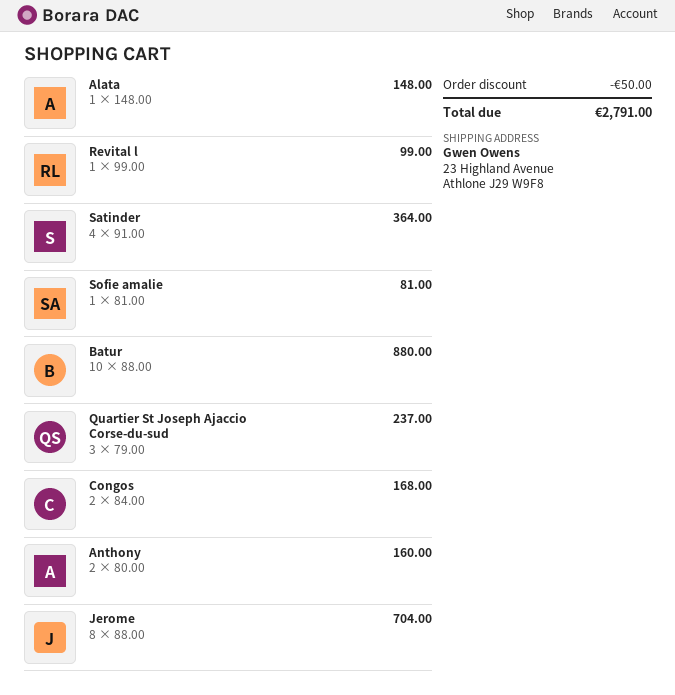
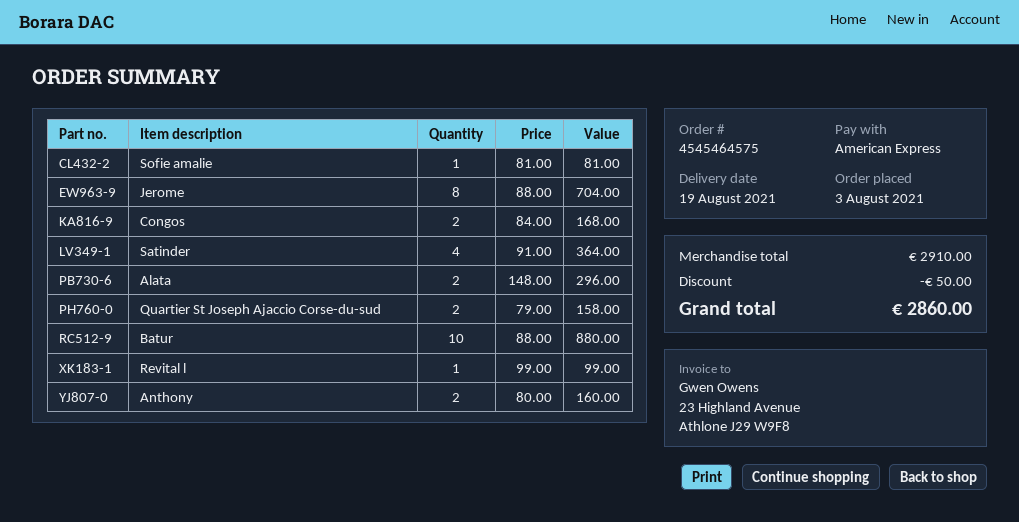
Alata: 1 x 148.00 = 148.00 -> 2 x 148.00 = 296.00
Quartier St Joseph Ajaccio Corse-du-sud: 3 x 79.00 = 237.00 -> 2 x 79.00 = 158.00
total: 2791.00 -> 2860.00

